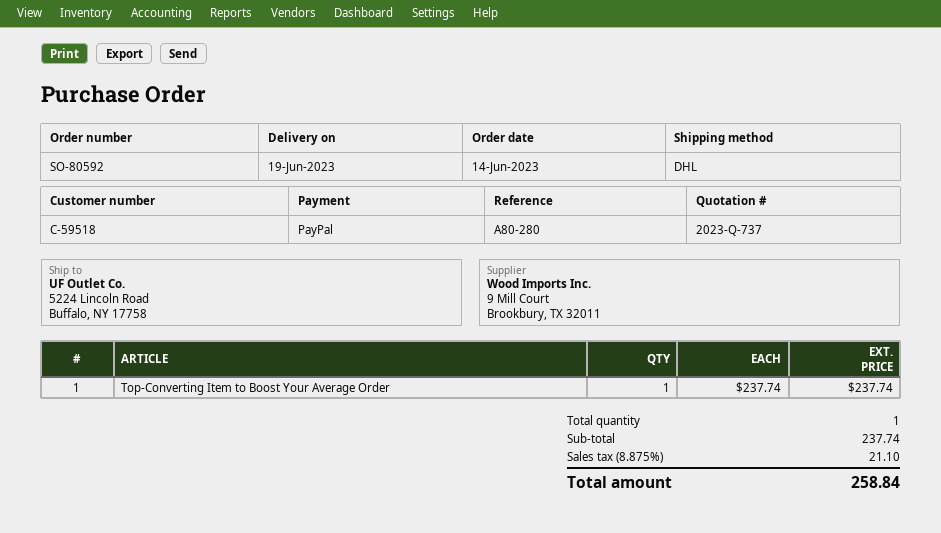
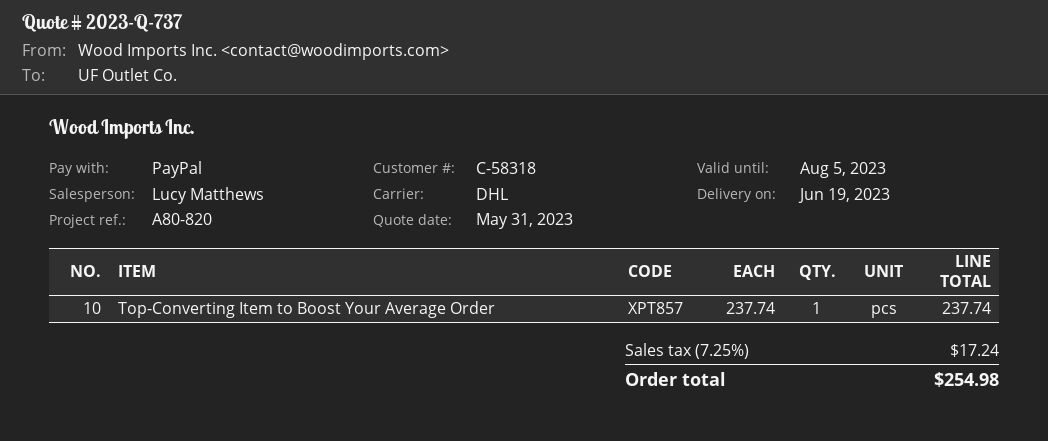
customer number: C-59518 -> C-58318
reference: A80-280 -> A80-820
tax: 8.875% = 21.10 -> 7.25% = 17.24
total: 258.84 -> 254.98

